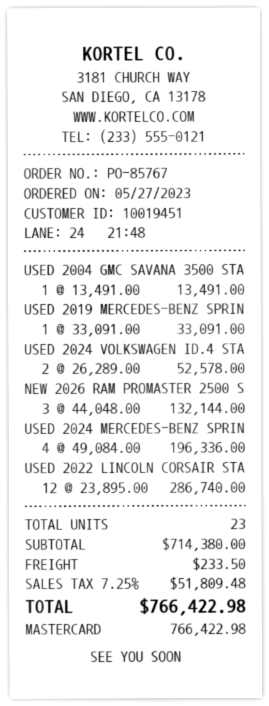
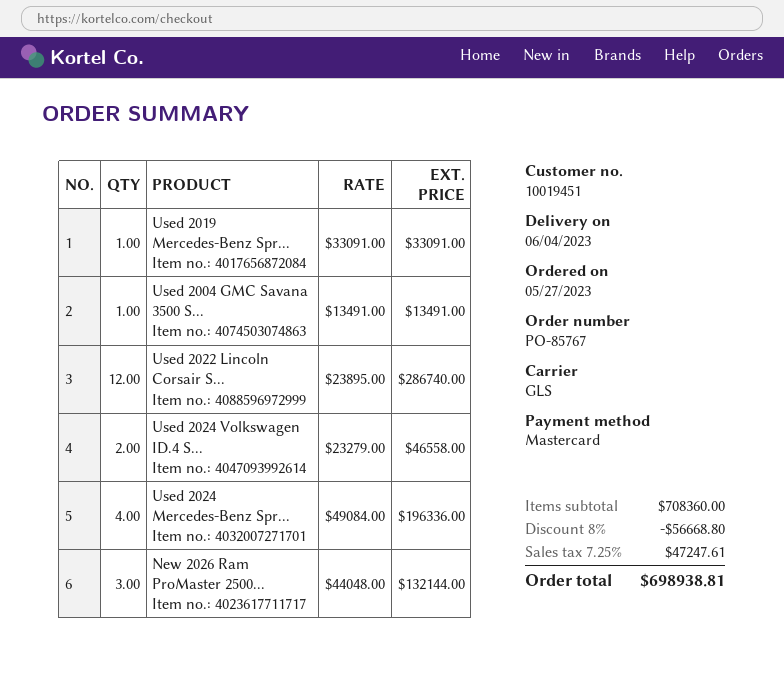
USED 2024 VOLKSWAGEN ID.4 STA: 2 x 26289.00 = 52578.00 -> 2 x 23279.00 = 46558.00
subtotal: 714380.00 -> 708360.00
discount: none -> 8% = 56668.80
shipping: 233.50 -> none
tax: 7.25% = 51809.48 -> 7.25% = 47247.61
total: 766422.98 -> 698938.81

